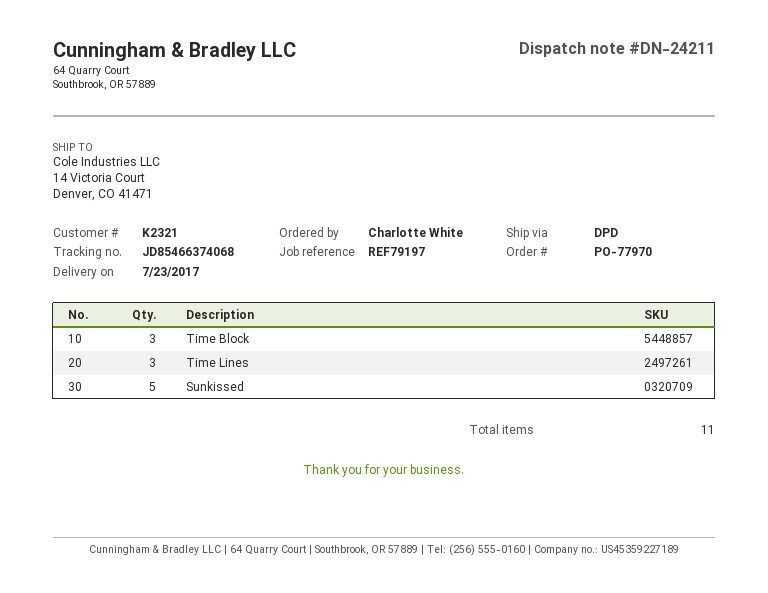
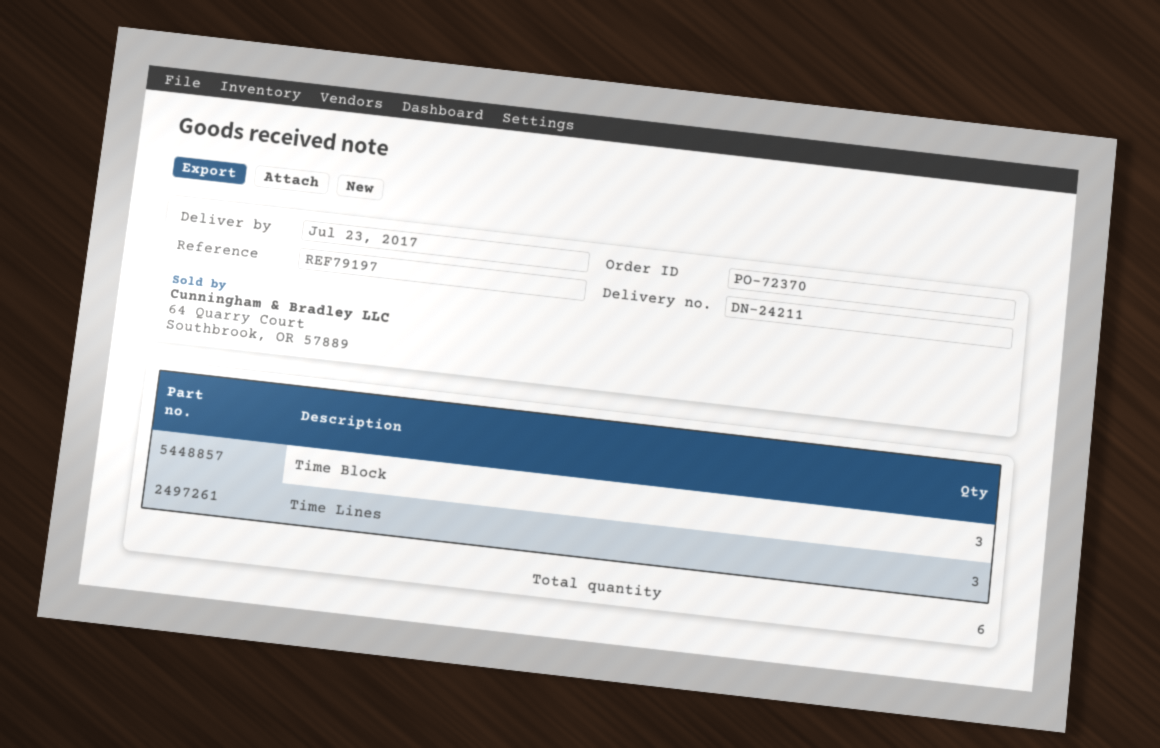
order number: PO-77970 -> PO-72370
Sunkissed: 5 -> none
total quantity: 11 -> 6

